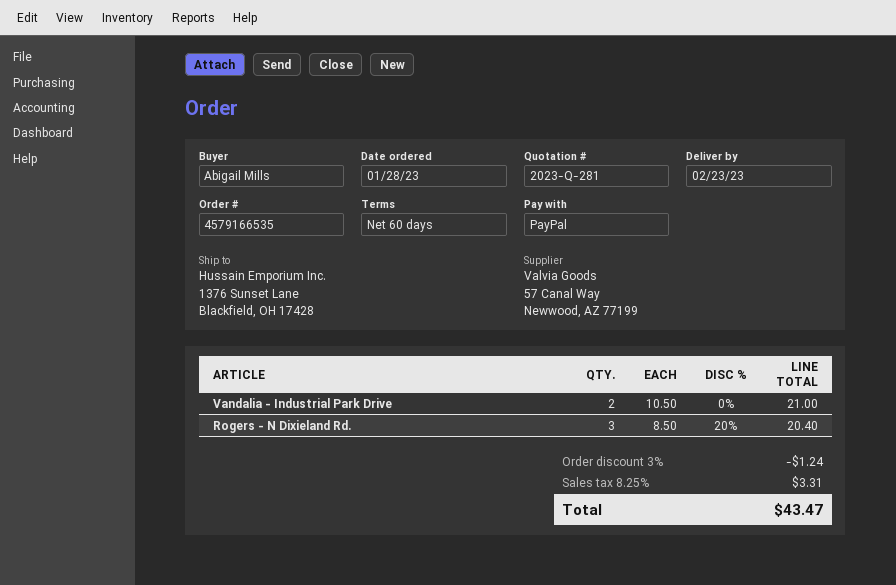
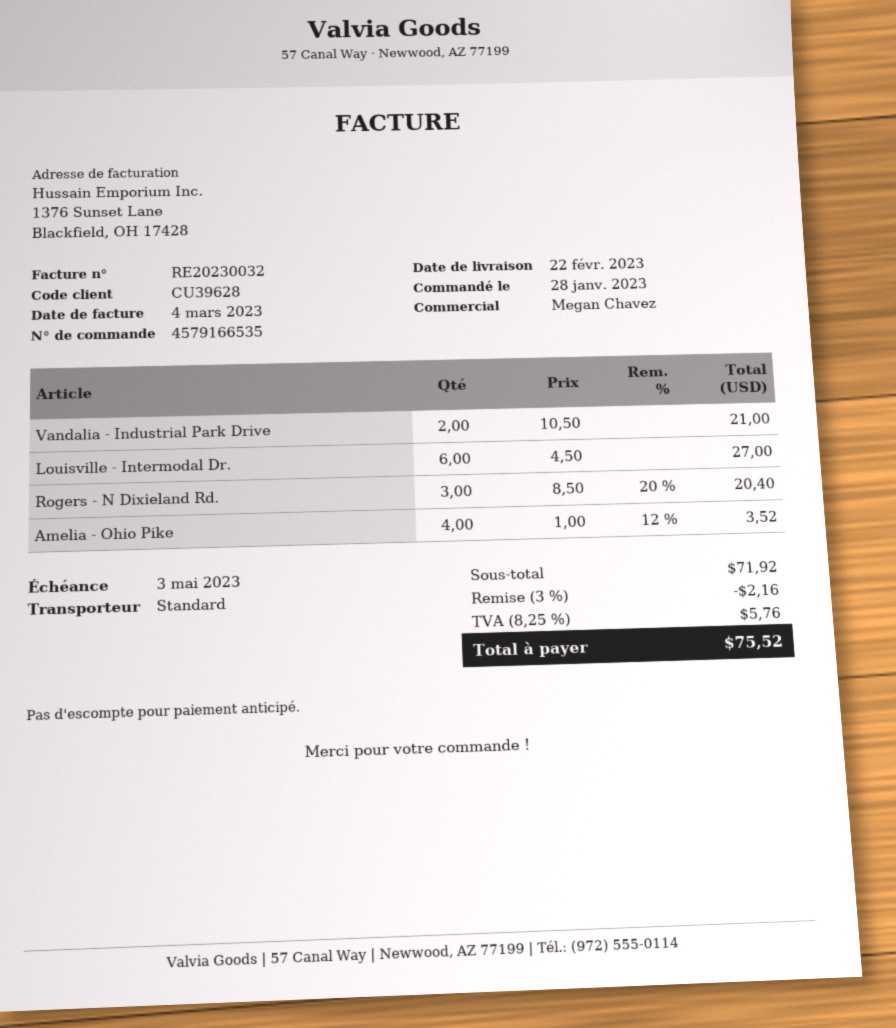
delivery date: 2023-02-23 -> 2023-02-22
Louisville - Intermodal Dr.: none -> 6 x 4.50 = 27.00
Amelia - Ohio Pike: none -> 4 x 1.00 - 12% = 3.52
discount: 3% = 1.24 -> 3% = 2.16
tax: 8.25% = 3.31 -> 8.25% = 5.76
total: 43.47 -> 75.52

